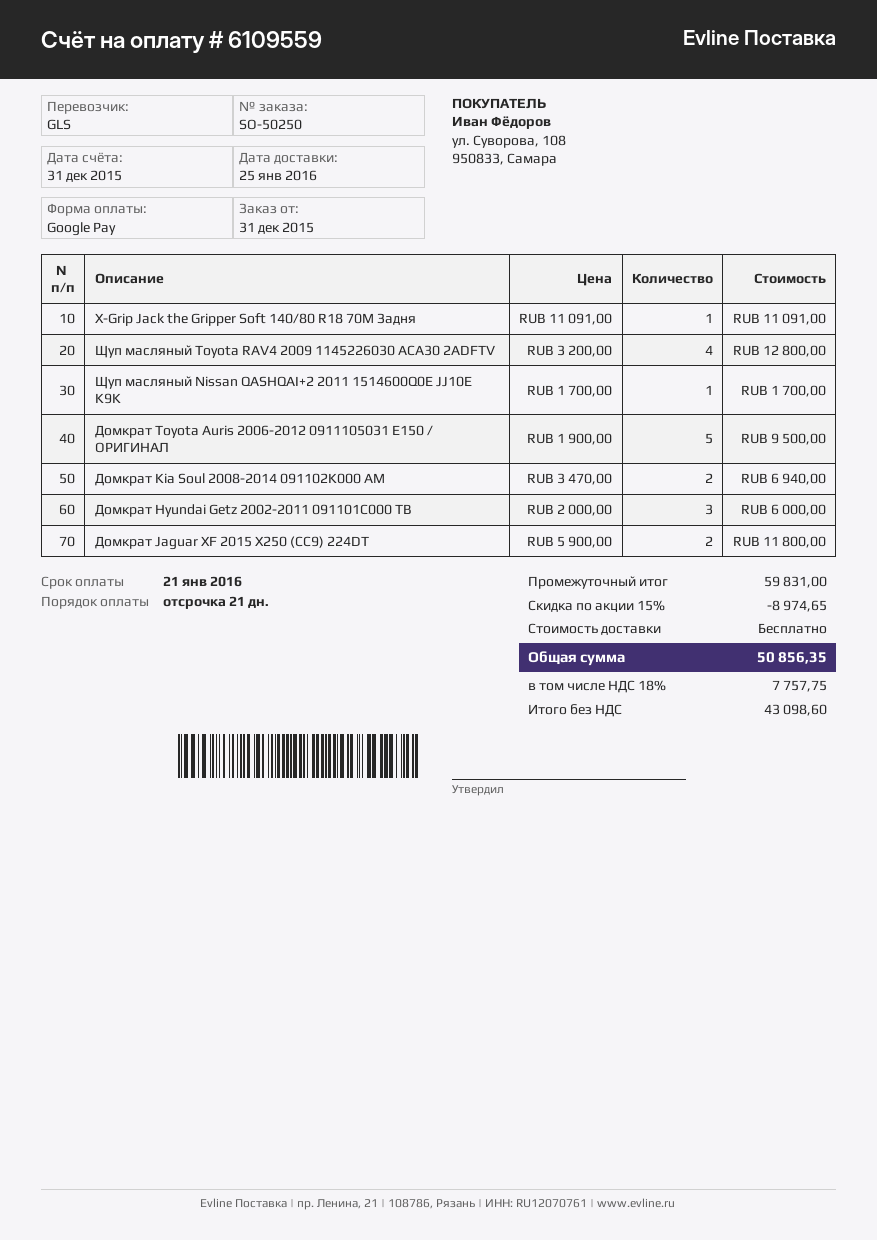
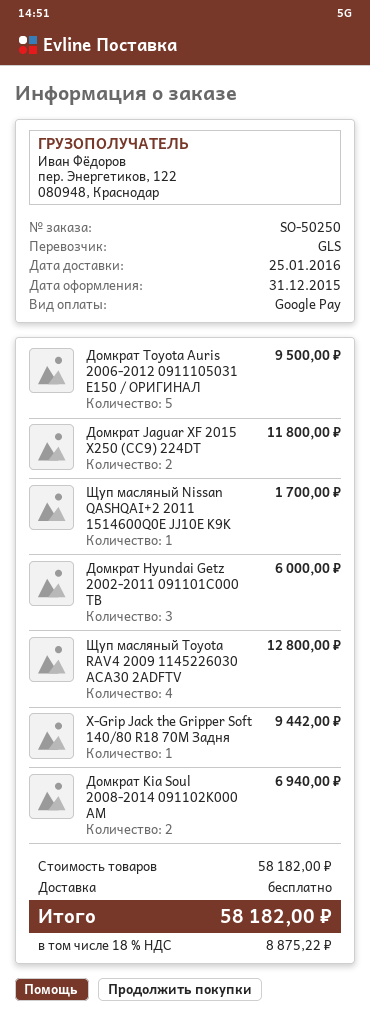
X-Grip Jack the Gripper Soft 140/80 R18 70M Задня: 1 for 11091.00 -> 1 for 9442.00
subtotal: 59831.00 -> 58182.00
discount: 15% = 8974.65 -> none
tax: 18% = 7757.75 -> 18% = 8875.22
total: 50856.35 -> 58182.00

